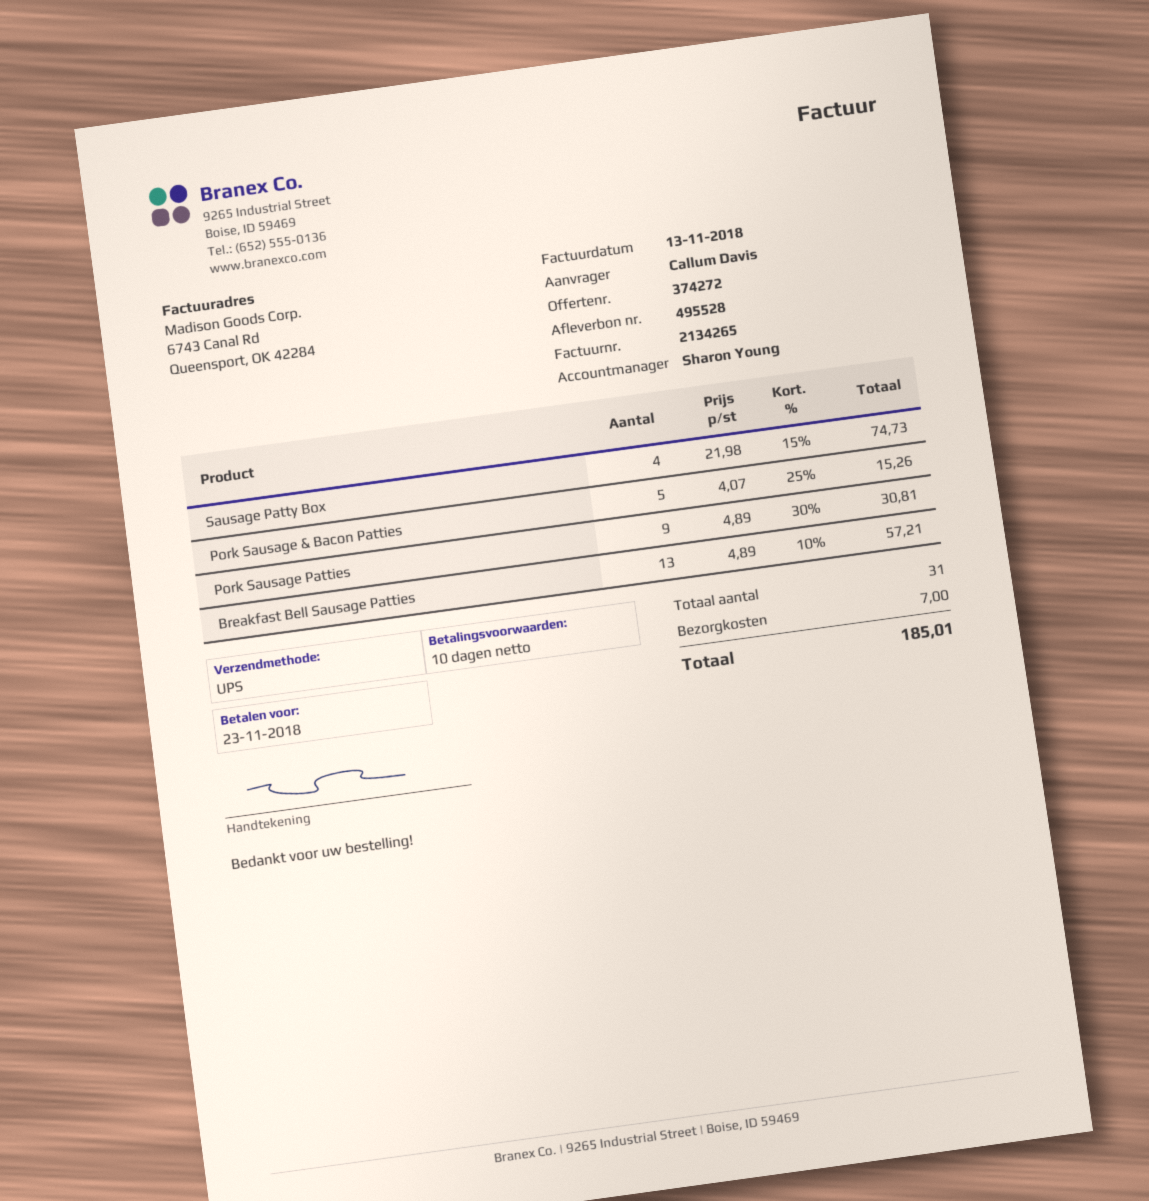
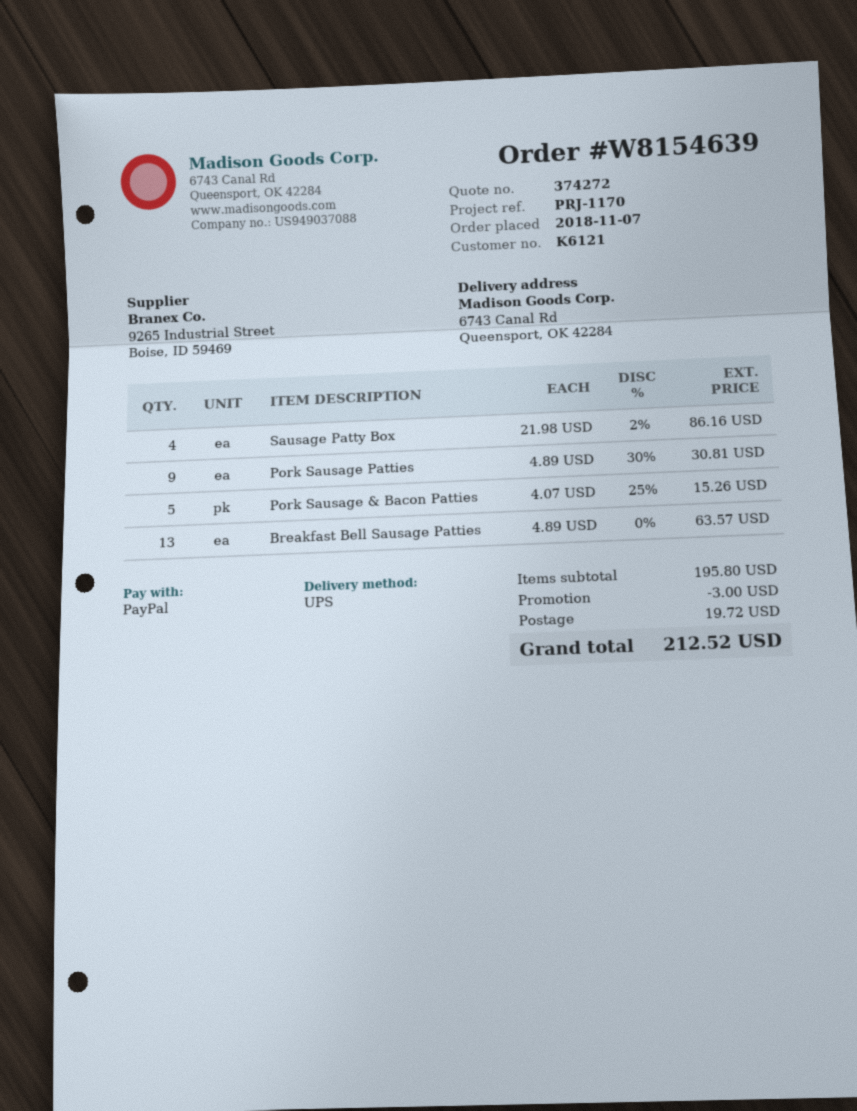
Sausage Patty Box: 4 x 21.98 - 15% = 74.73 -> 4 x 21.98 - 2% = 86.16
Breakfast Bell Sausage Patties: 13 x 4.89 - 10% = 57.21 -> 13 x 4.89 = 63.57
discount: none -> 3.00
shipping: 7.00 -> 19.72
total: 185.01 -> 212.52

